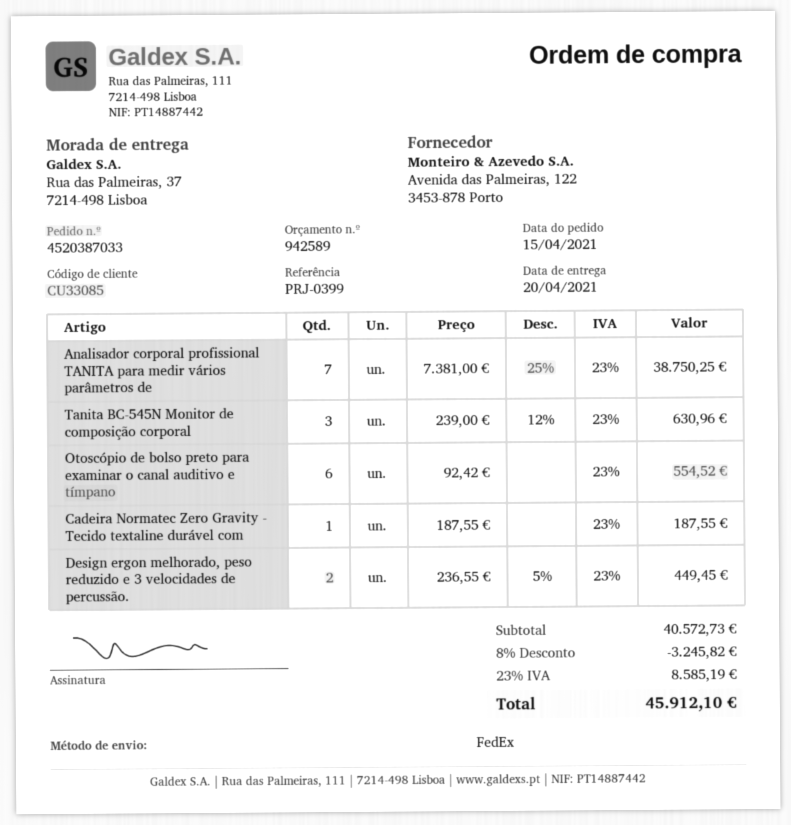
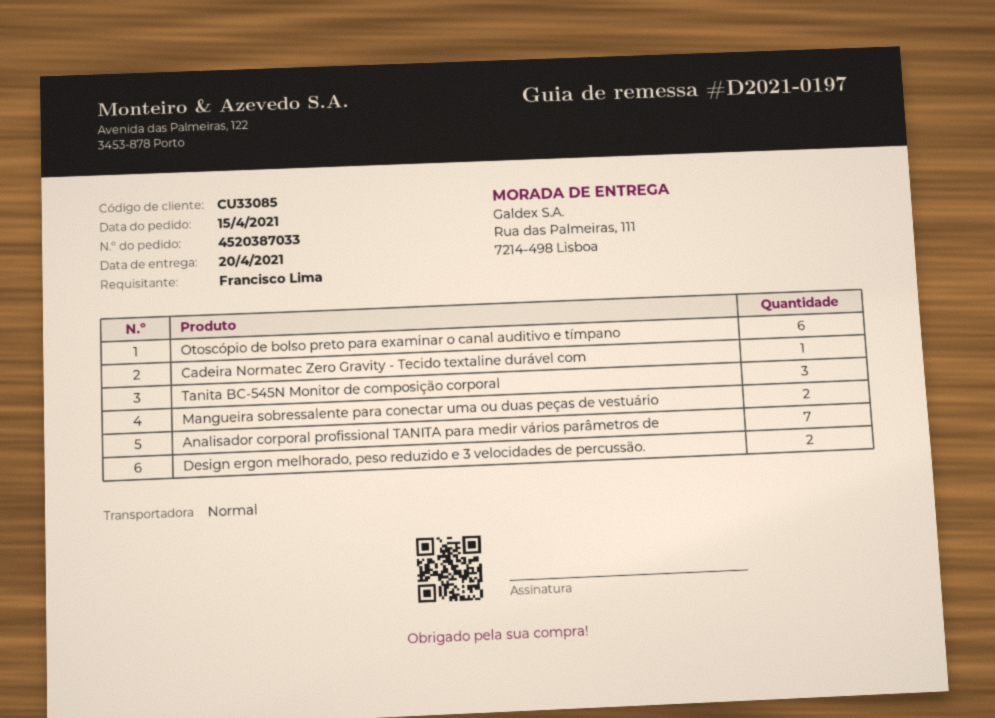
shipping method: FedEx -> standard
ship to: Rua das Palmeiras, 37, 7214-498 Lisboa -> Rua das Palmeiras, 111, 7214-498 Lisboa
Mangueira sobressalente para conectar uma ou duas peças de vestuário: none -> 2

